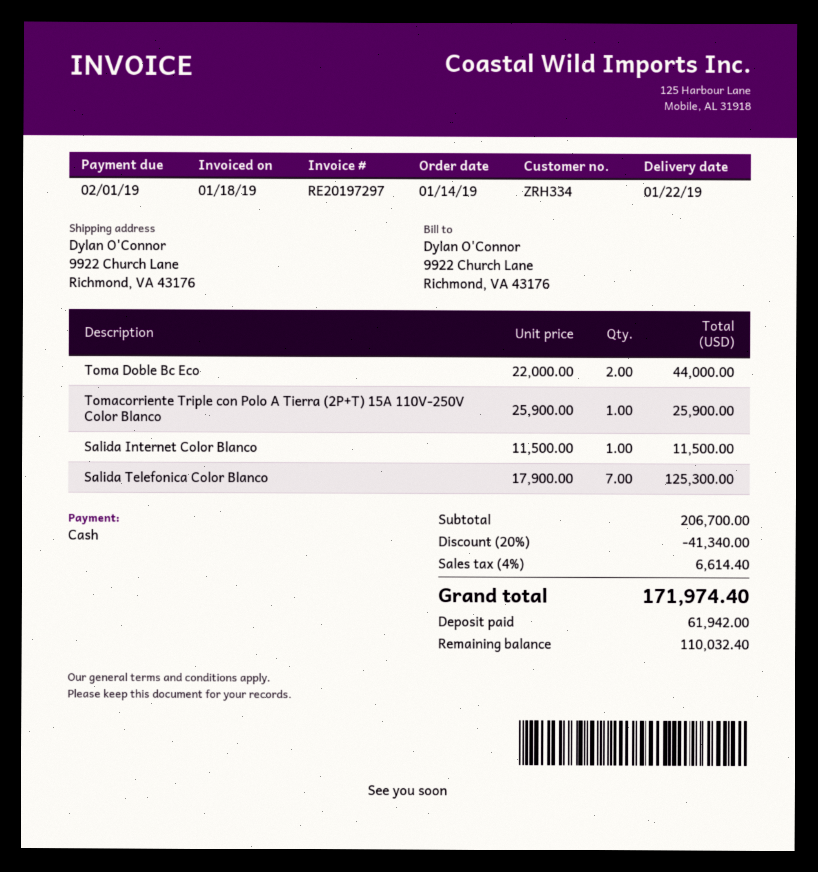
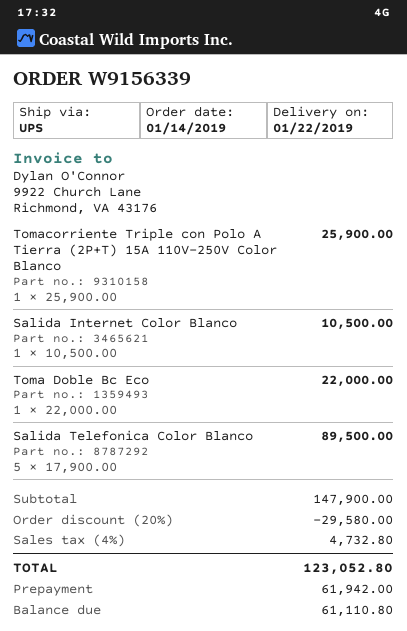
Toma Doble Bc Eco: 2 x 22000.00 = 44000.00 -> 1 x 22000.00 = 22000.00
Salida Internet Color Blanco: 1 x 11500.00 = 11500.00 -> 1 x 10500.00 = 10500.00
Salida Telefonica Color Blanco: 7 x 17900.00 = 125300.00 -> 5 x 17900.00 = 89500.00
subtotal: 206700.00 -> 147900.00
discount: 20% = 41340.00 -> 20% = 29580.00
tax: 4% = 6614.40 -> 4% = 4732.80
total: 171974.40 -> 123052.80
balance: 110032.40 -> 61110.80

